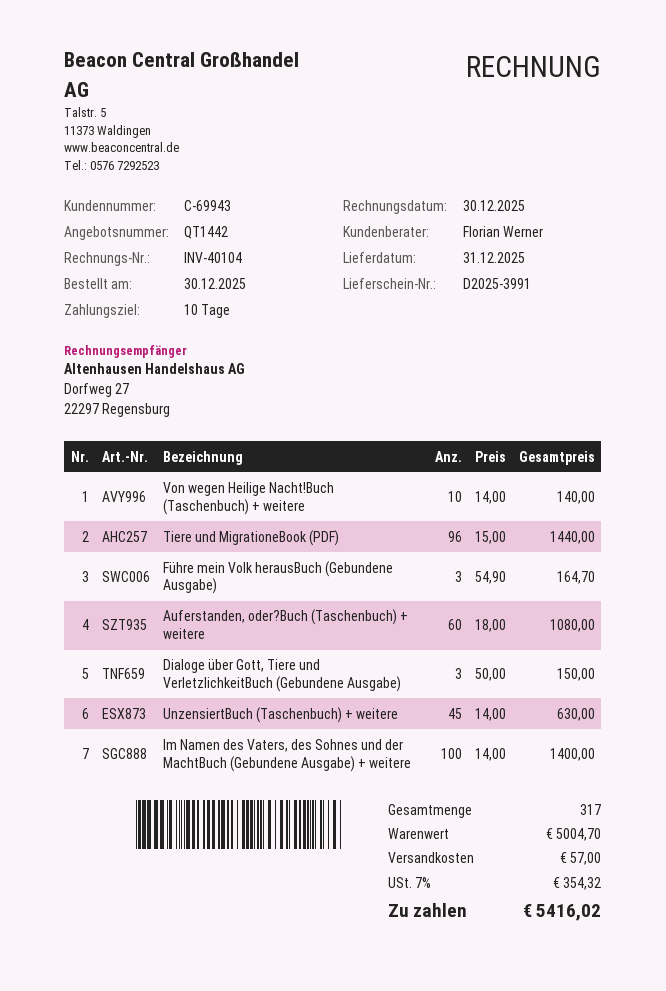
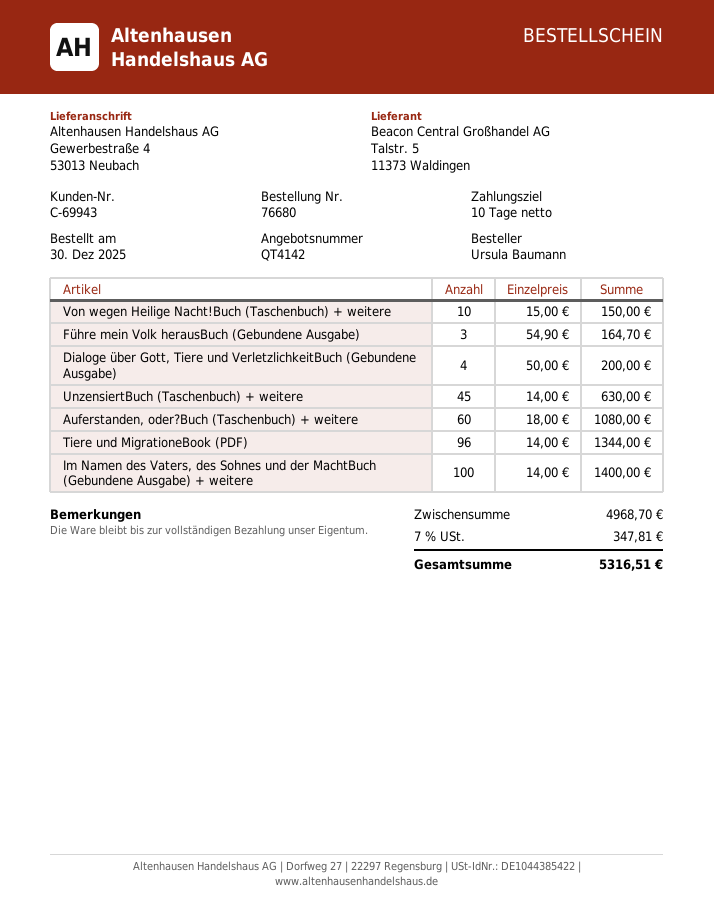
quote number: QT1442 -> QT4142
Von wegen Heilige Nacht!Buch (Taschenbuch) + weitere: 10 x 14.00 = 140.00 -> 10 x 15.00 = 150.00
Tiere und MigrationeBook (PDF): 96 x 15.00 = 1440.00 -> 96 x 14.00 = 1344.00
Dialoge über Gott, Tiere und VerletzlichkeitBuch (Gebundene Ausgabe): 3 x 50.00 = 150.00 -> 4 x 50.00 = 200.00
subtotal: 5004.70 -> 4968.70
shipping: 57.00 -> none
tax: 7% = 354.32 -> 7% = 347.81
total: 5416.02 -> 5316.51

